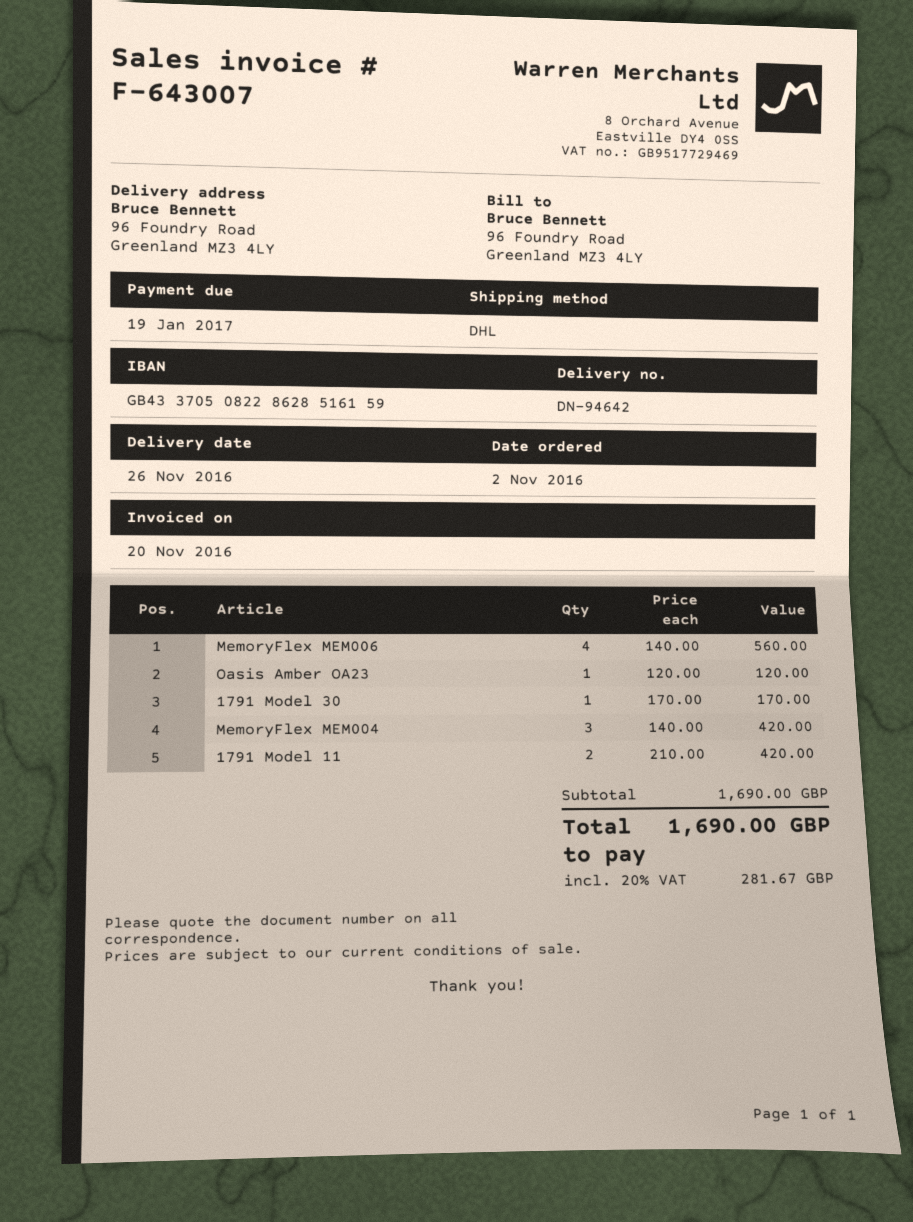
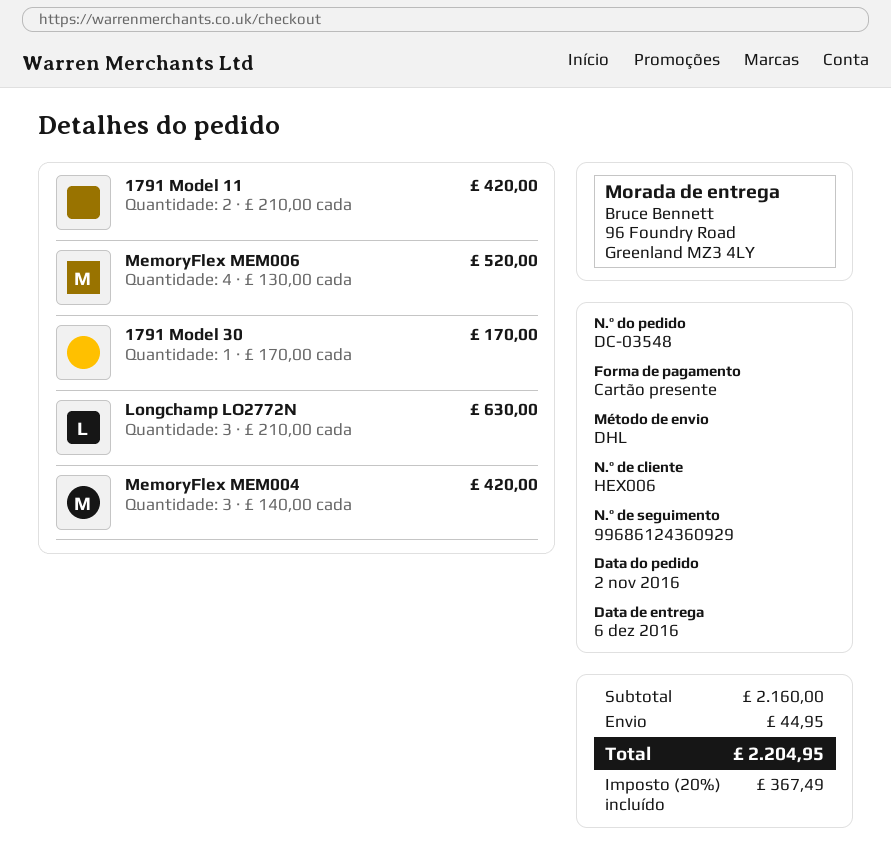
delivery date: 2016-11-26 -> 2016-12-06
MemoryFlex MEM006: 4 x 140.00 = 560.00 -> 4 x 130.00 = 520.00
Oasis Amber OA23: 1 x 120.00 = 120.00 -> none
Longchamp LO2772N: none -> 3 x 210.00 = 630.00
subtotal: 1690.00 -> 2160.00
shipping: none -> 44.95
tax: 20% = 281.67 -> 20% = 367.49
total: 1690.00 -> 2204.95

